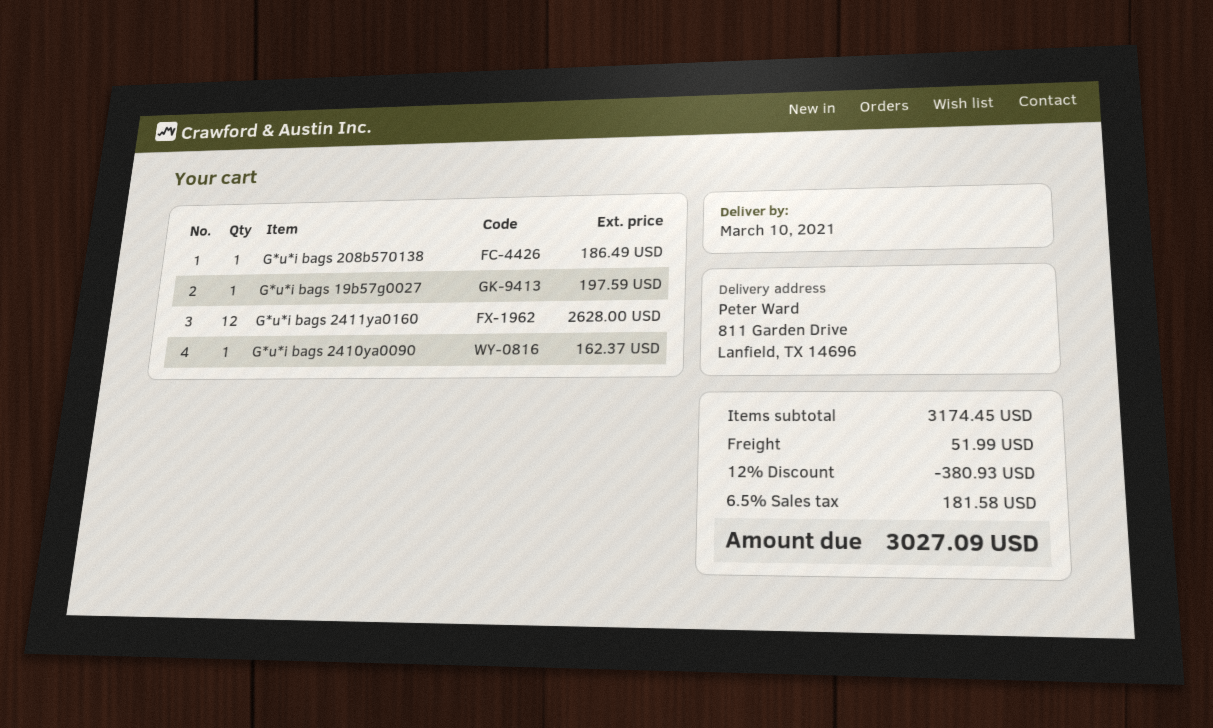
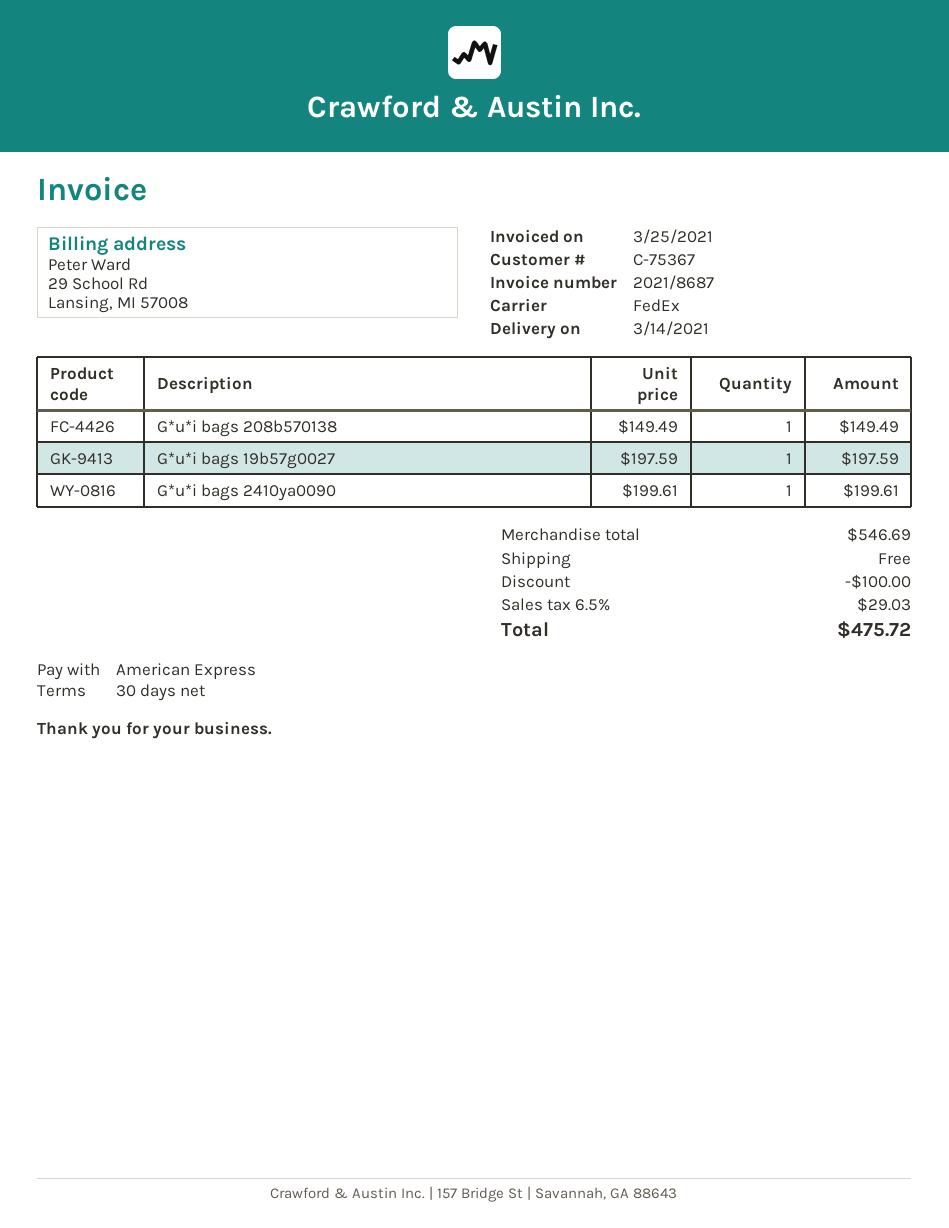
delivery date: 2021-03-10 -> 2021-03-14
G*u*i bags 208b570138: 1 for 186.49 -> 1 for 149.49
G*u*i bags 2411ya0160: 12 for 2628.00 -> none
G*u*i bags 2410ya0090: 1 for 162.37 -> 1 for 199.61
subtotal: 3174.45 -> 546.69
discount: 380.93 -> 100.00
shipping: 51.99 -> 0.00
tax: 6.5% = 181.58 -> 6.5% = 29.03
total: 3027.09 -> 475.72

